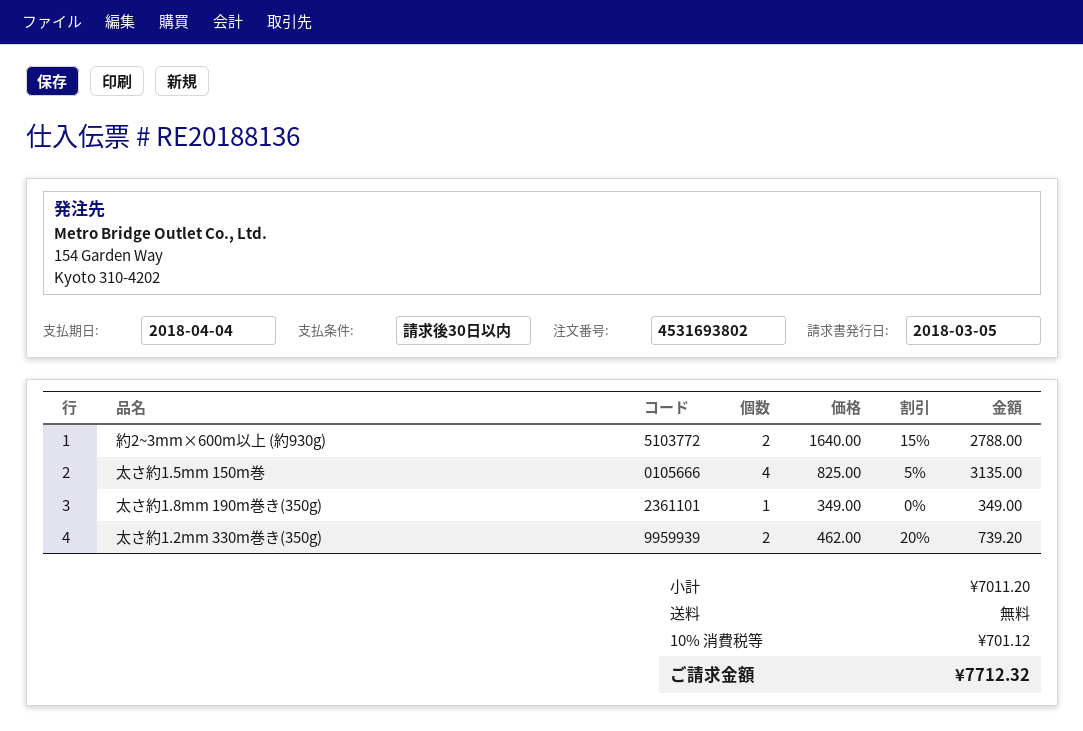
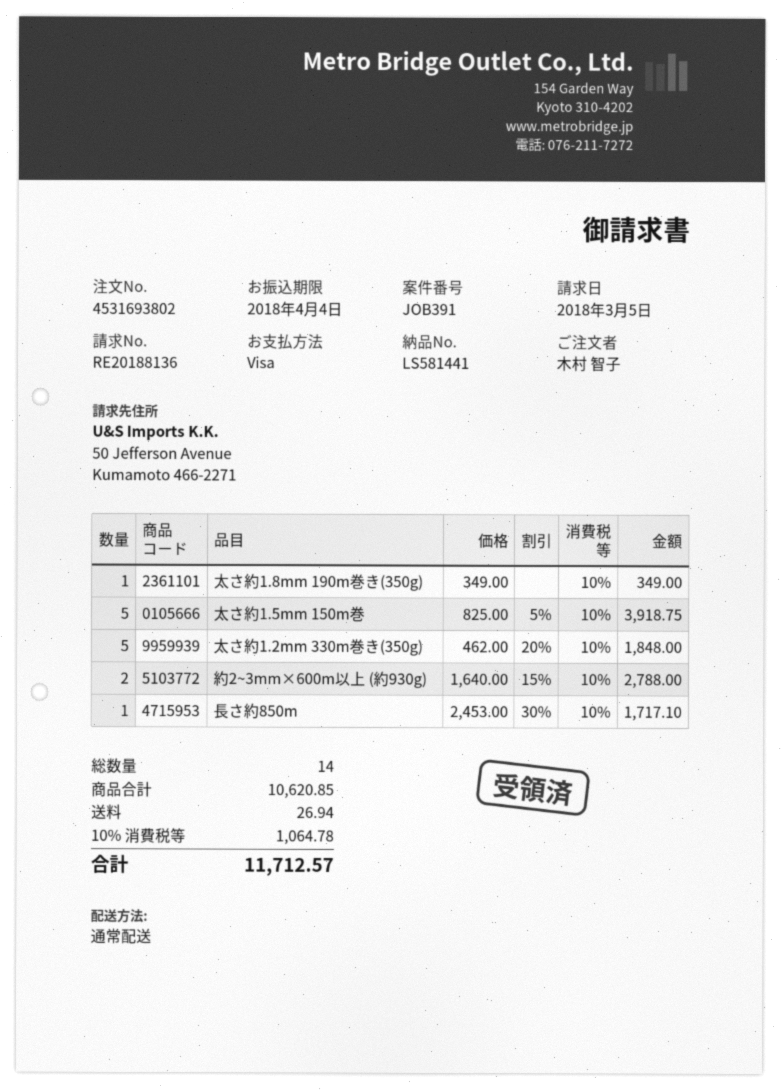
太さ約1.5mm 150m巻: 4 x 825.00 - 5% = 3135.00 -> 5 x 825.00 - 5% = 3918.75
太さ約1.2mm 330m巻き(350g): 2 x 462.00 - 20% = 739.20 -> 5 x 462.00 - 20% = 1848.00
長さ約850m: none -> 1 x 2453.00 - 30% = 1717.10
subtotal: 7011.20 -> 10620.85
shipping: 0.00 -> 26.94
tax: 10% = 701.12 -> 10% = 1064.78
total: 7712.32 -> 11712.57

